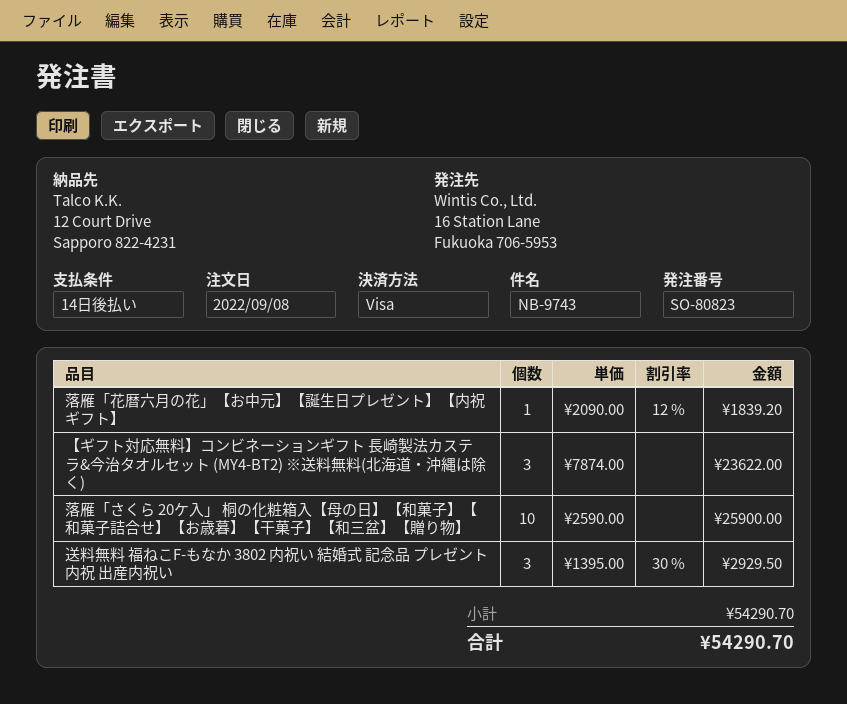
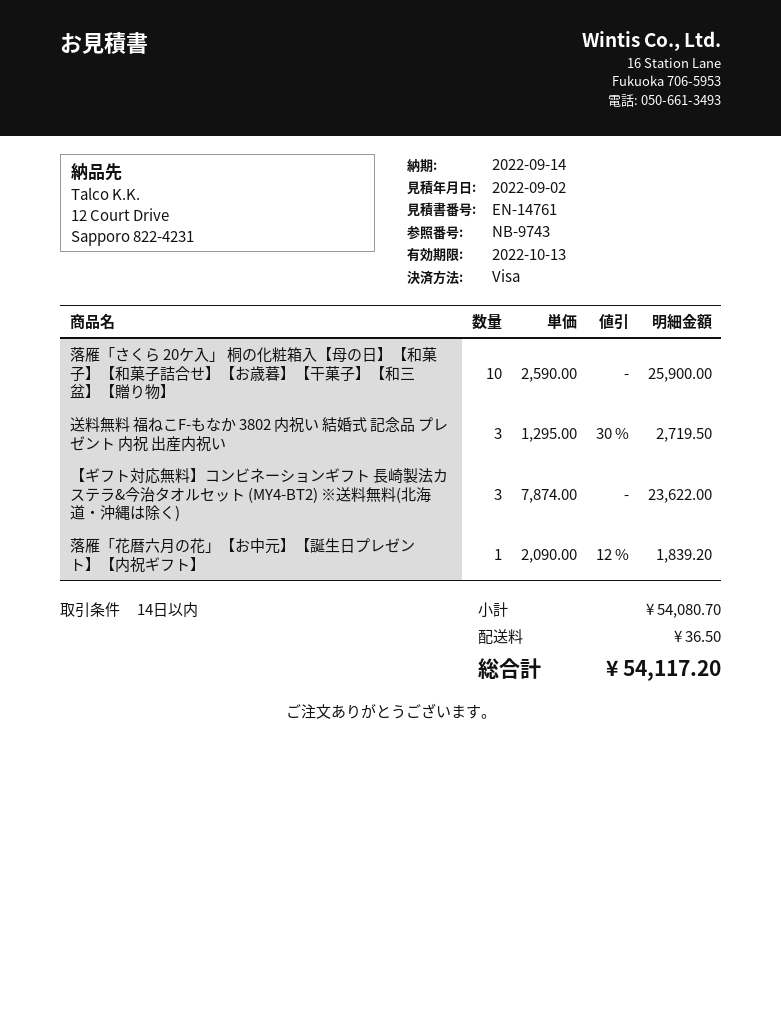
送料無料 福ねこF-もなか 3802 内祝い 結婚式 記念品 プレゼント 内祝 出産内祝い: 3 x 1395.00 - 30% = 2929.50 -> 3 x 1295.00 - 30% = 2719.50
subtotal: 54290.70 -> 54080.70
shipping: none -> 36.50
total: 54290.70 -> 54117.20

